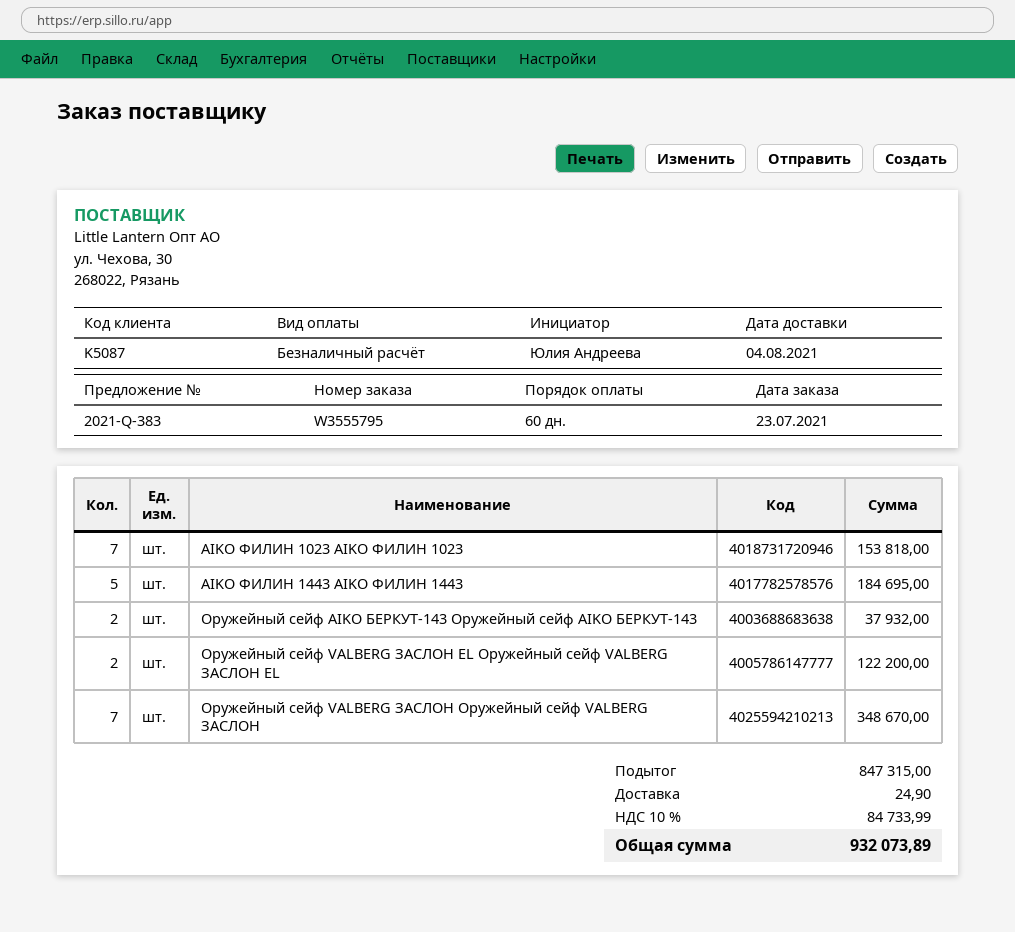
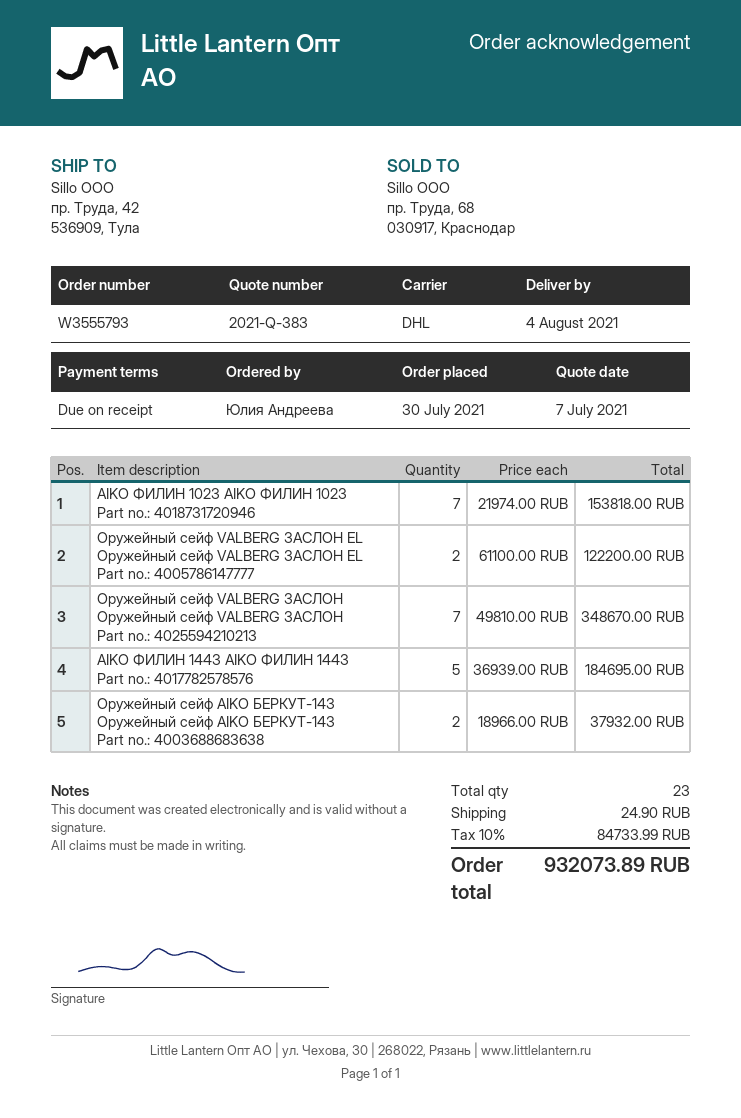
order number: W3555795 -> W3555793
order date: 2021-07-23 -> 2021-07-30
payment terms: 60 days -> on receipt

